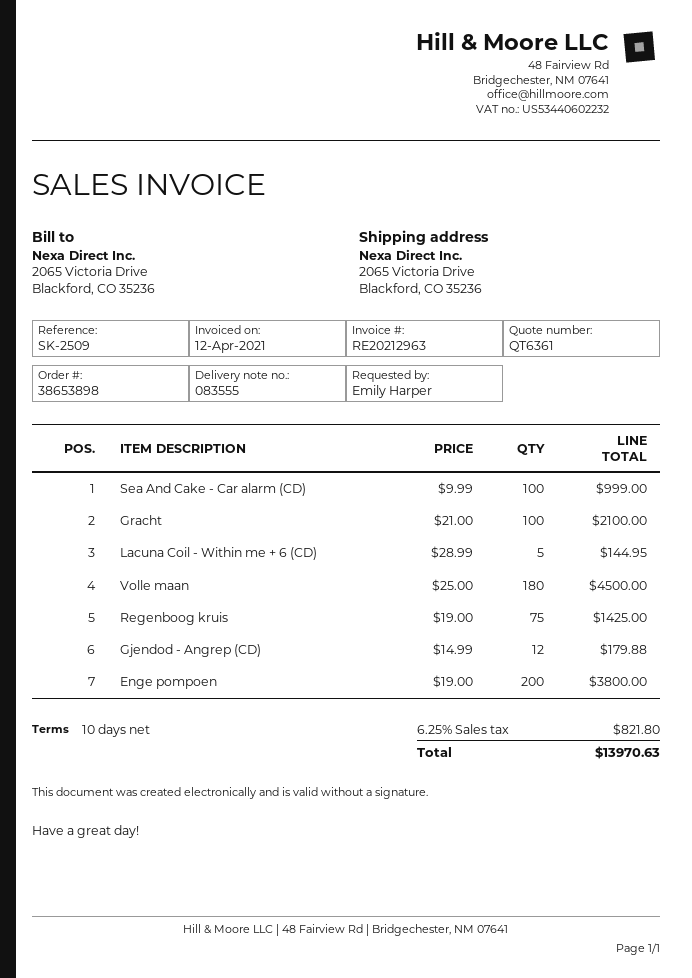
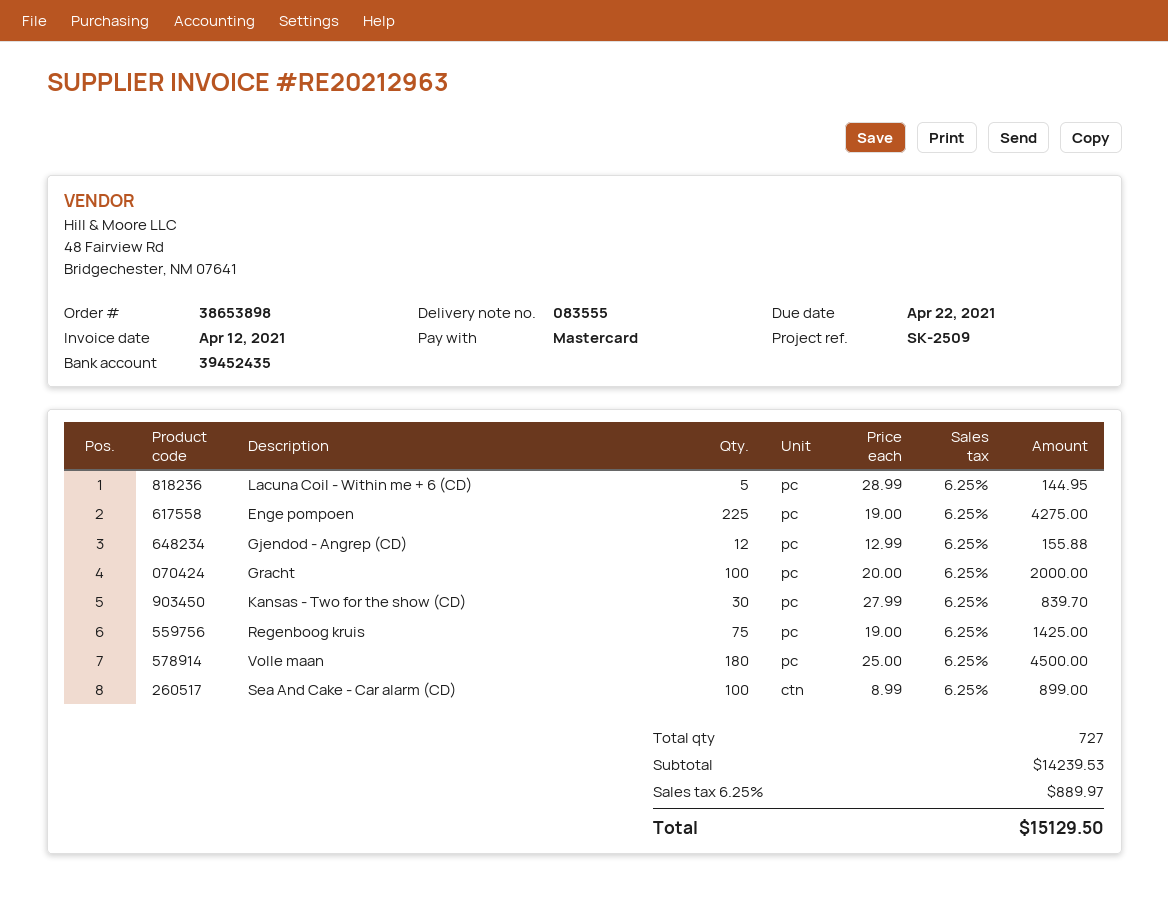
Sea And Cake - Car alarm (CD): 100 x 9.99 = 999.00 -> 100 x 8.99 = 899.00
Gracht: 100 x 21.00 = 2100.00 -> 100 x 20.00 = 2000.00
Gjendod - Angrep (CD): 12 x 14.99 = 179.88 -> 12 x 12.99 = 155.88
Enge pompoen: 200 x 19.00 = 3800.00 -> 225 x 19.00 = 4275.00
Kansas - Two for the show (CD): none -> 30 x 27.99 = 839.70
tax: 6.25% = 821.80 -> 6.25% = 889.97
total: 13970.63 -> 15129.50

